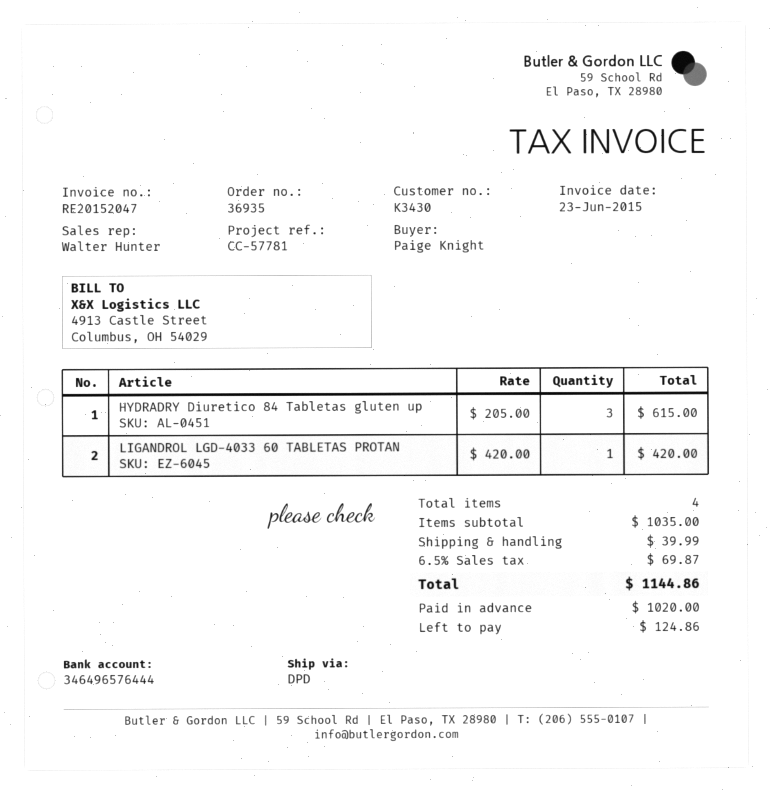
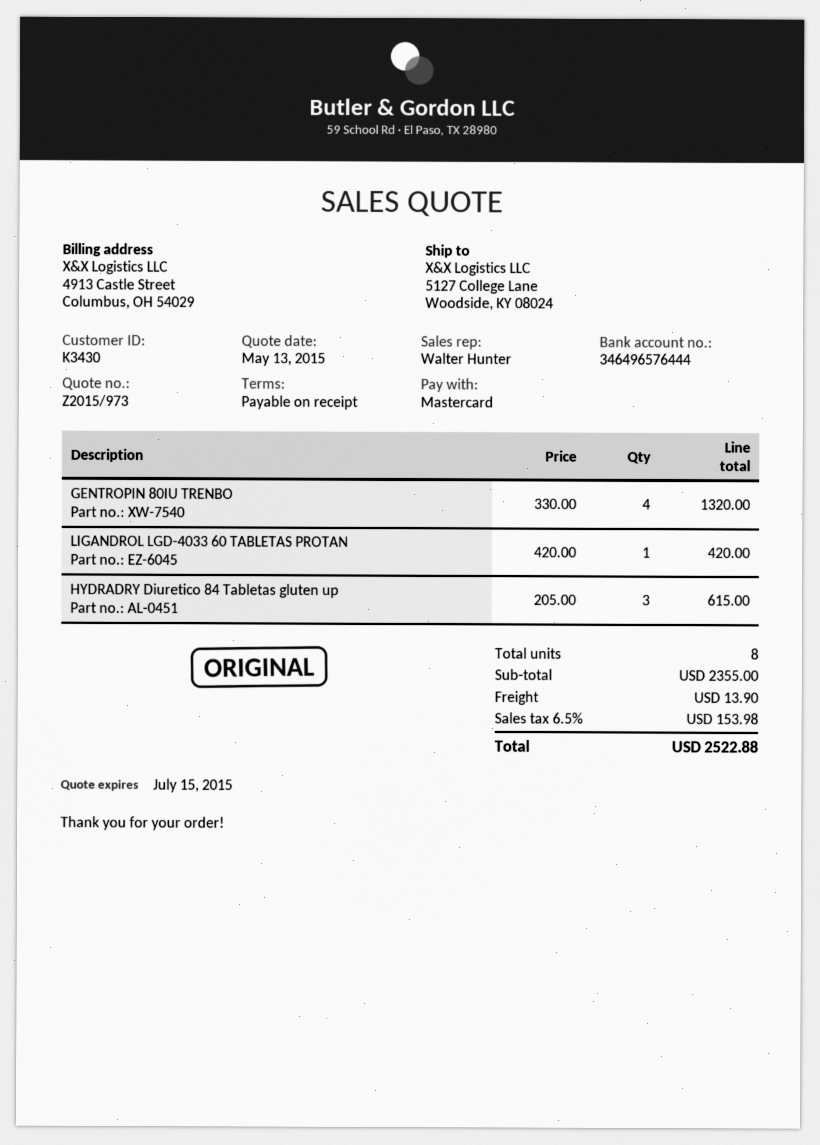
GENTROPIN 80IU TRENBO: none -> 4 x 330.00 = 1320.00
total quantity: 4 -> 8
subtotal: 1035.00 -> 2355.00
shipping: 39.99 -> 13.90
tax: 6.5% = 69.87 -> 6.5% = 153.98
total: 1144.86 -> 2522.88

